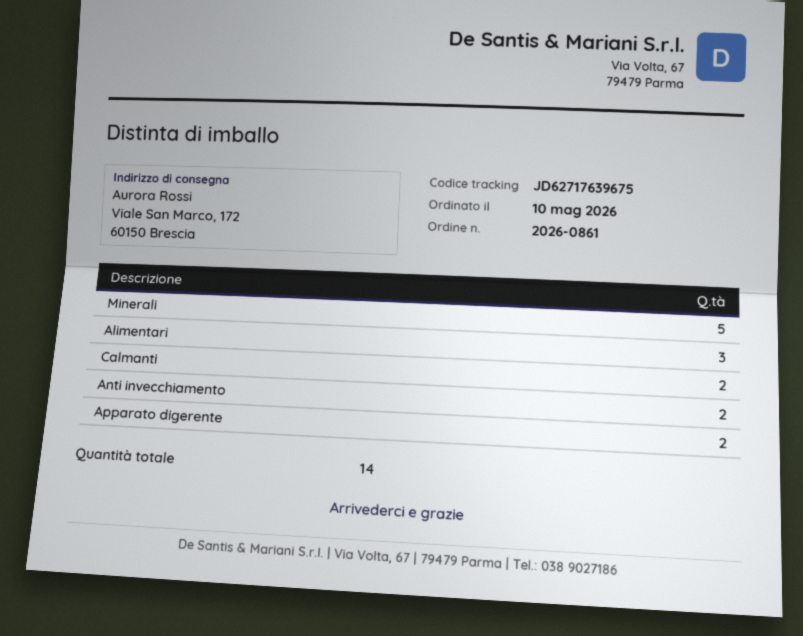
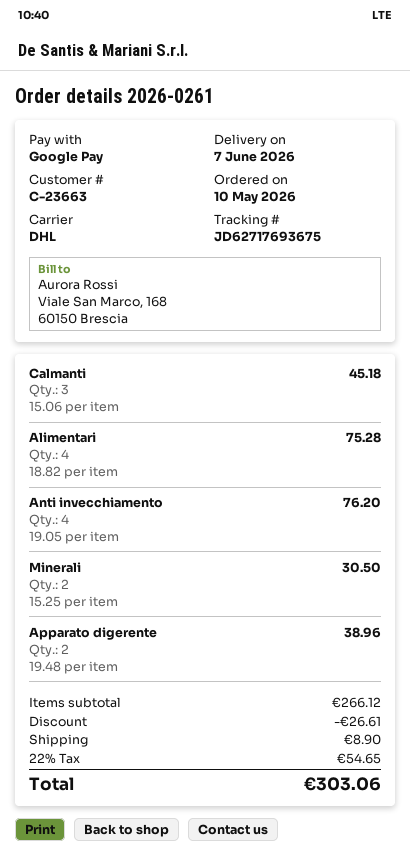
order number: 2026-0861 -> 2026-0261
tracking number: JD62717639675 -> JD62717693675
Minerali: 5 -> 2
Alimentari: 3 -> 4
Calmanti: 2 -> 3
Anti invecchiamento: 2 -> 4

